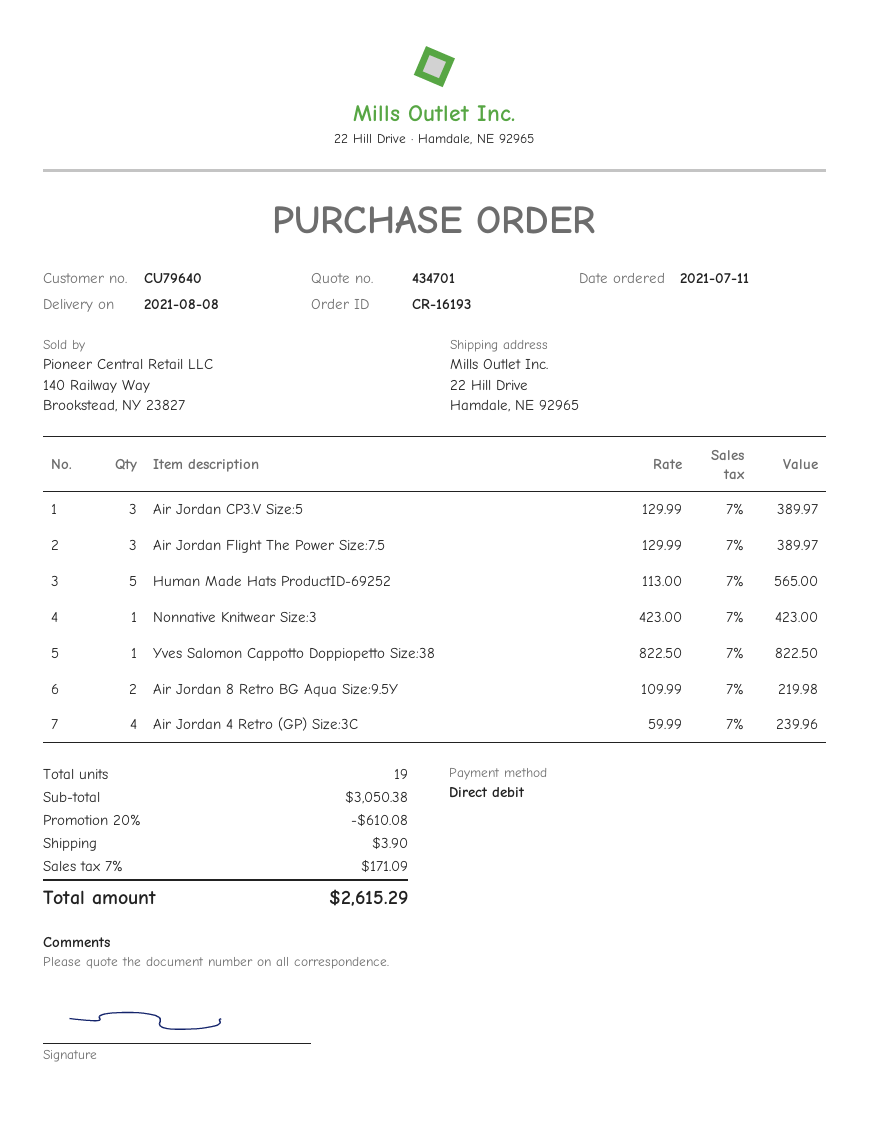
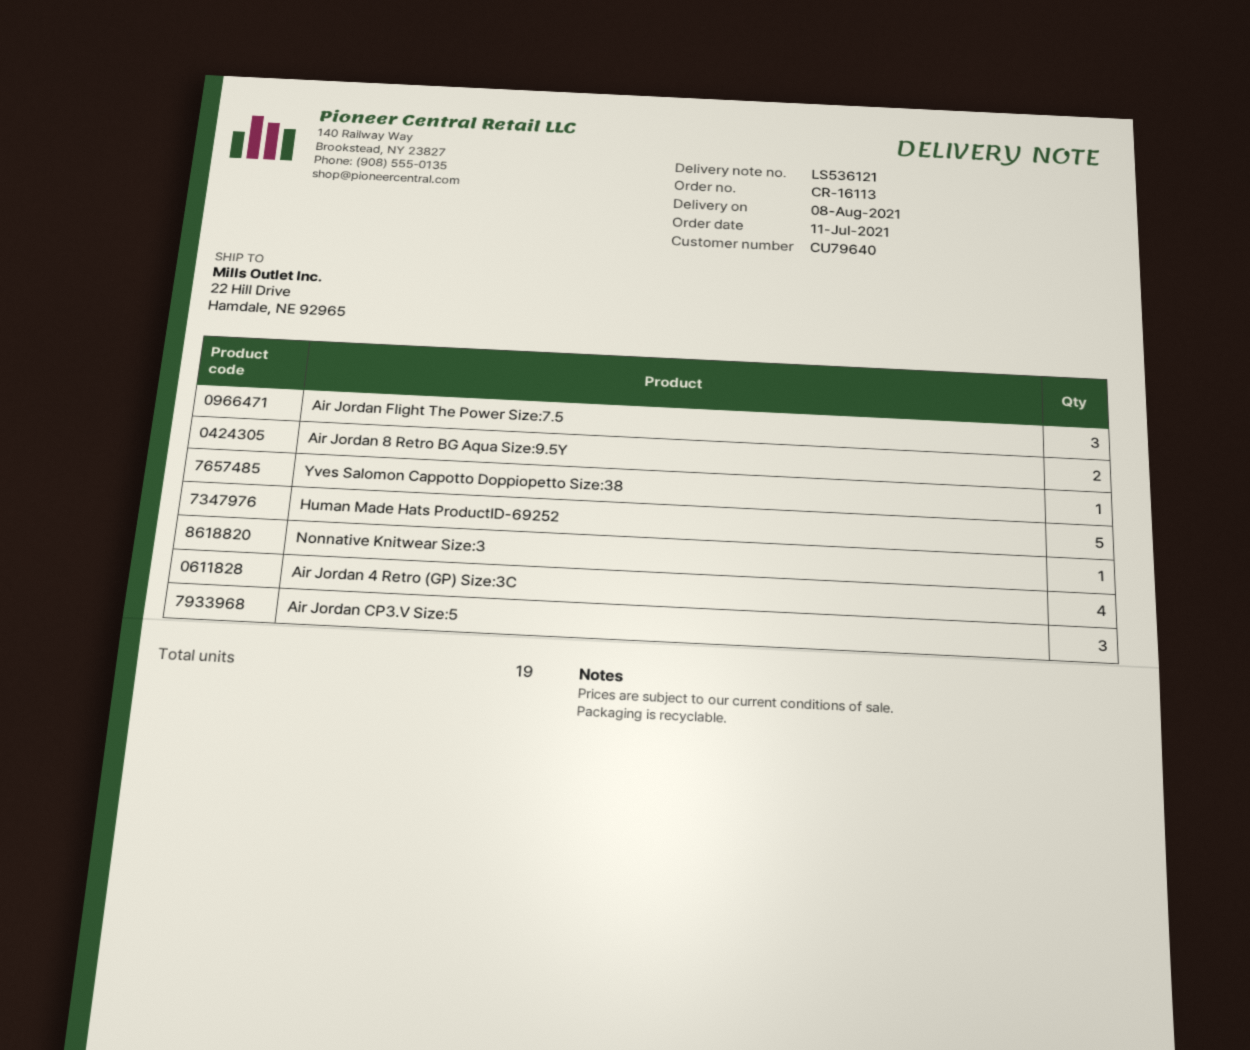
order number: CR-16193 -> CR-16113

